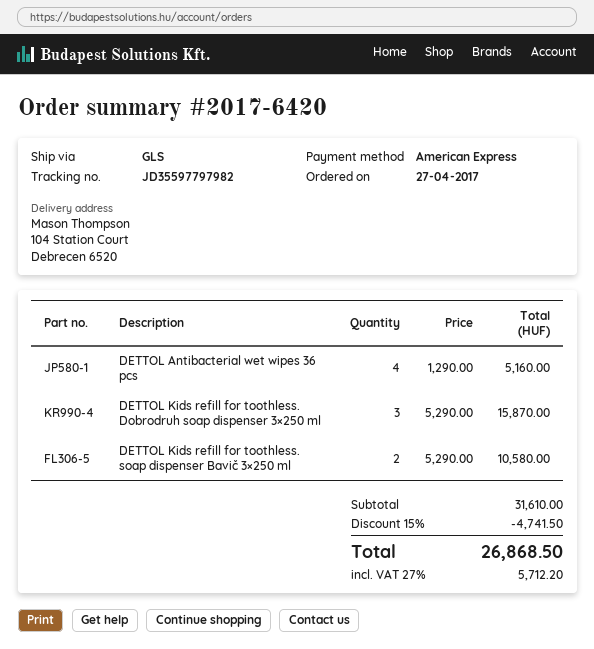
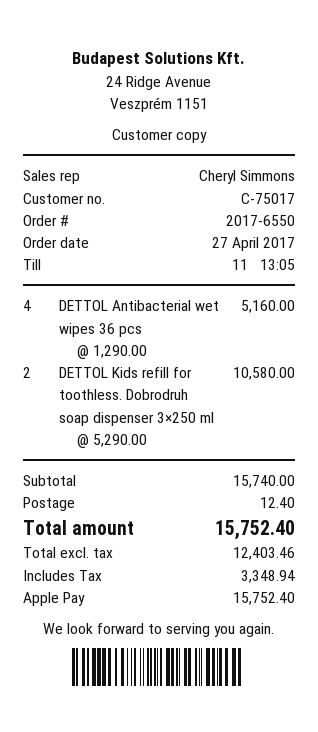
order number: 2017-6420 -> 2017-6550
payment method: American Express -> Apple Pay
DETTOL Kids refill for toothless. Dobrodruh soap dispenser 3×250 ml: 3 x 5290.00 = 15870.00 -> 2 x 5290.00 = 10580.00
DETTOL Kids refill for toothless. soap dispenser Bavič 3×250 ml: 2 x 5290.00 = 10580.00 -> none
subtotal: 31610.00 -> 15740.00
discount: 15% = 4741.50 -> none
shipping: none -> 12.40
tax: 5712.20 -> 3348.94
total: 26868.50 -> 15752.40

